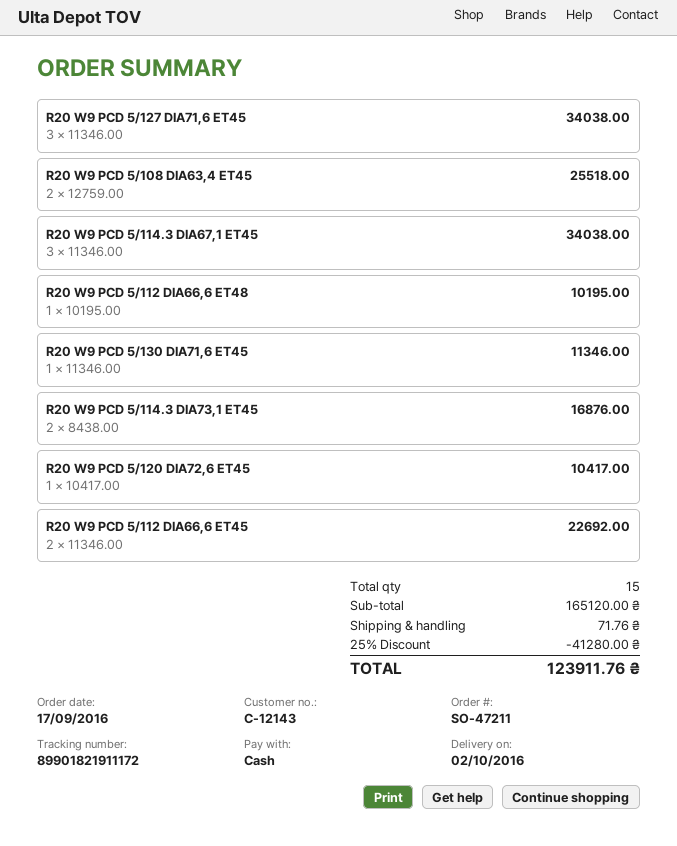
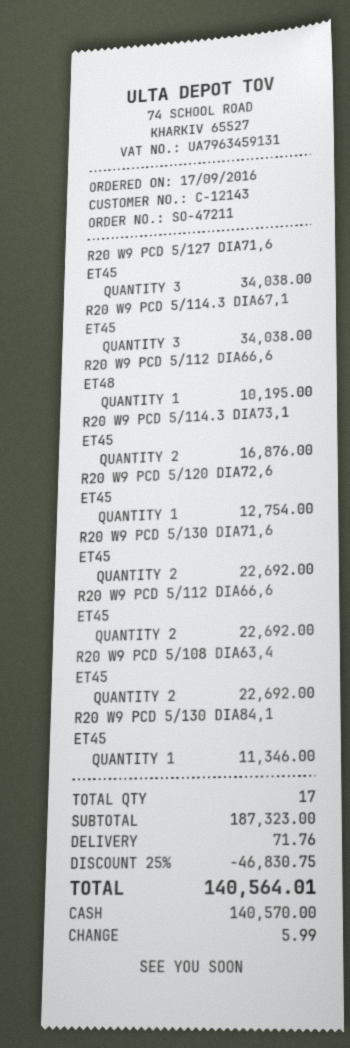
R20 W9 PCD 5/108 DIA63,4 ET45: 2 for 25518.00 -> 2 for 22692.00
R20 W9 PCD 5/130 DIA71,6 ET45: 1 for 11346.00 -> 2 for 22692.00
R20 W9 PCD 5/120 DIA72,6 ET45: 1 for 10417.00 -> 1 for 12754.00
R20 W9 PCD 5/130 DIA84,1 ET45: none -> 1 for 11346.00
total quantity: 15 -> 17
subtotal: 165120.00 -> 187323.00
discount: 25% = 41280.00 -> 25% = 46830.75
total: 123911.76 -> 140564.01

